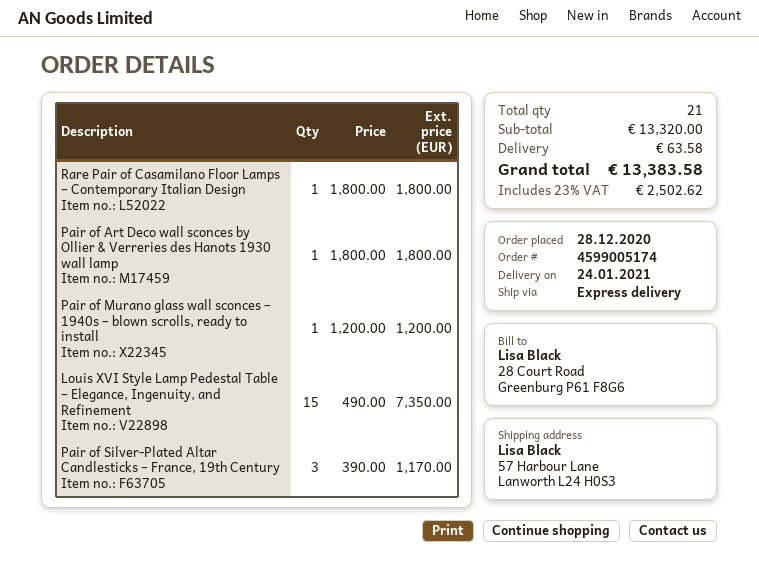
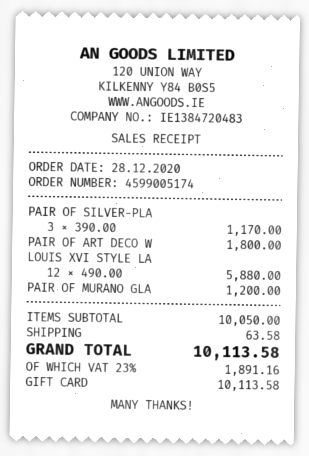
Rare Pair of Casamilano Floor Lamps – Contemporary Italian Design: 1 x 1800.00 = 1800.00 -> none
Louis XVI Style Lamp Pedestal Table – Elegance, Ingenuity, and Refinement: 15 x 490.00 = 7350.00 -> 12 x 490.00 = 5880.00
subtotal: 13320.00 -> 10050.00
tax: 23% = 2502.62 -> 23% = 1891.16
total: 13383.58 -> 10113.58

